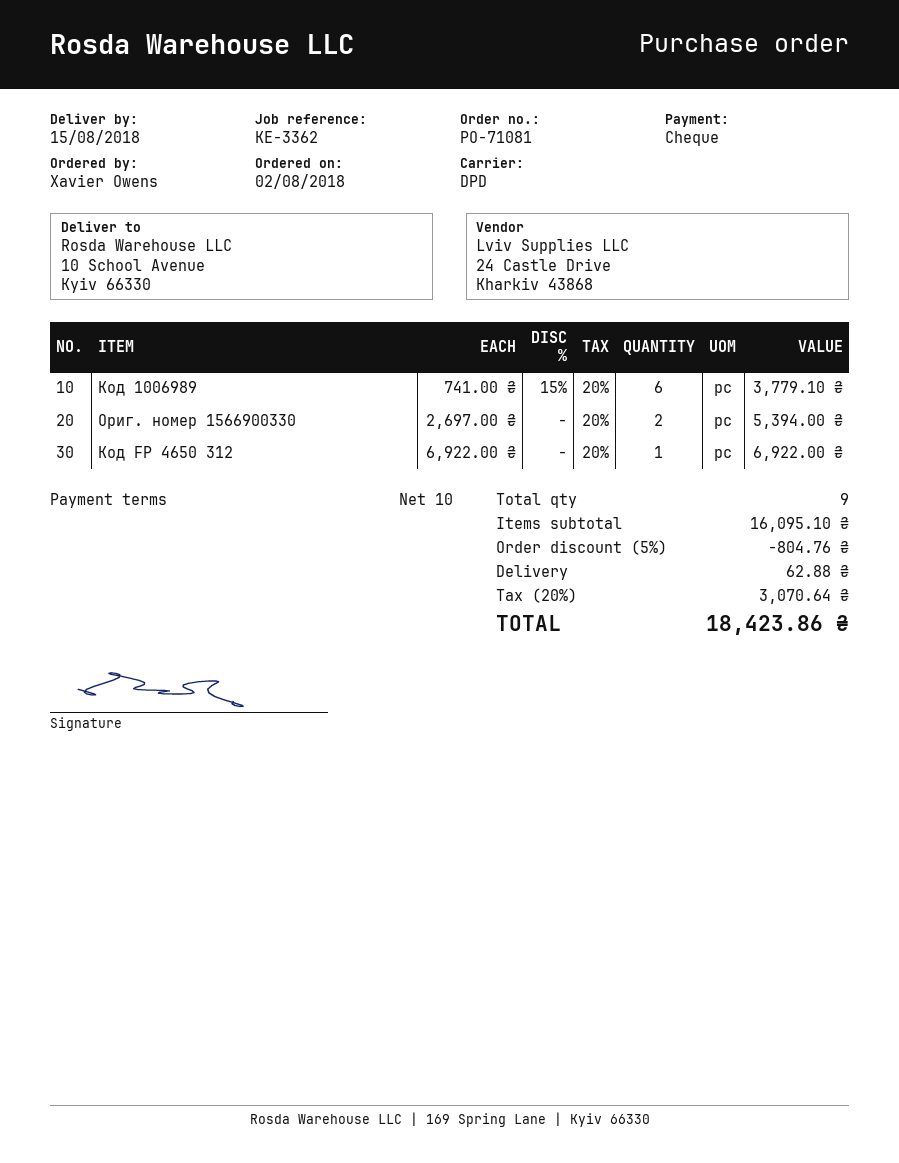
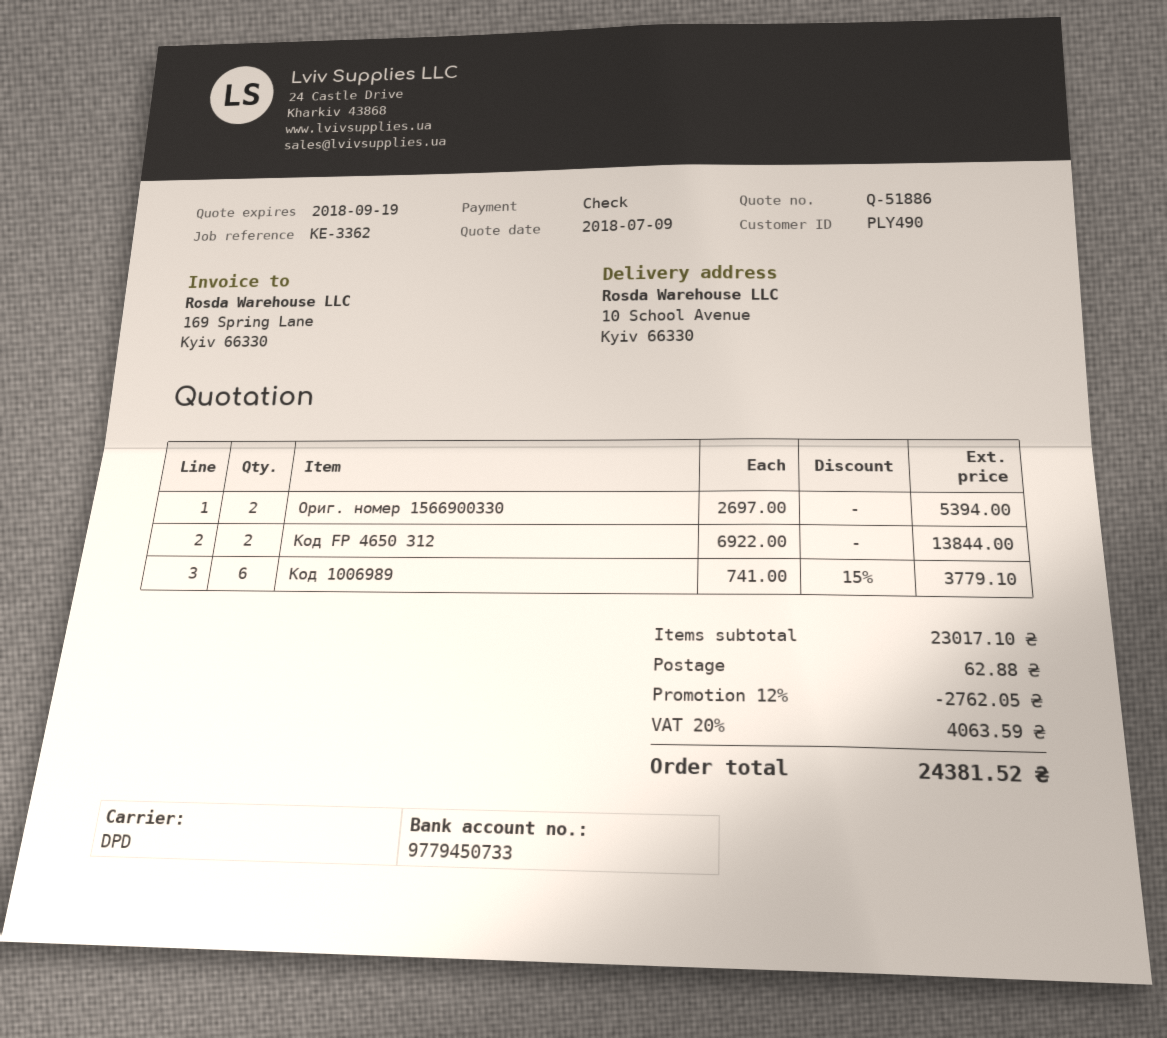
Код FP 4650 312: 1 x 6922.00 = 6922.00 -> 2 x 6922.00 = 13844.00
subtotal: 16095.10 -> 23017.10
discount: 5% = 804.76 -> 12% = 2762.05
tax: 20% = 3070.64 -> 20% = 4063.59
total: 18423.86 -> 24381.52

